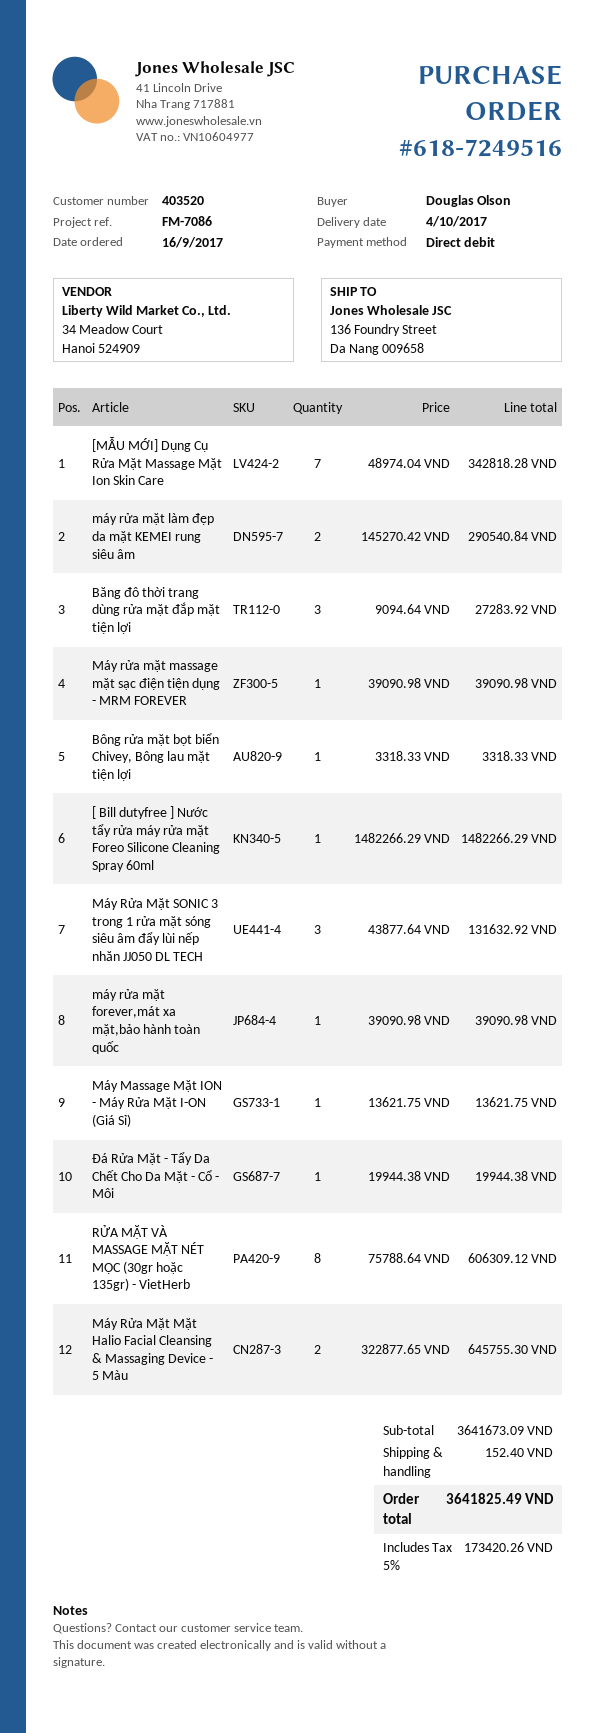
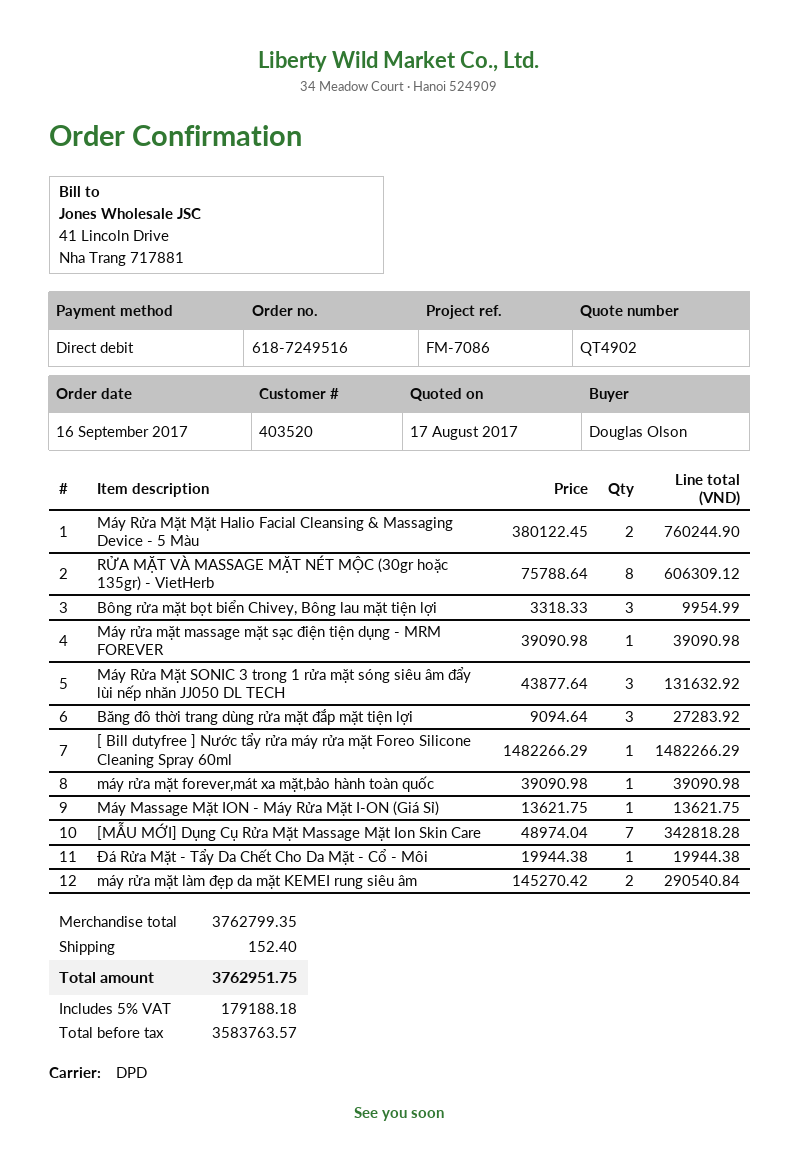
Bông rửa mặt bọt biển Chivey, Bông lau mặt tiện lợi: 1 x 3318.33 = 3318.33 -> 3 x 3318.33 = 9954.99
Máy Rửa Mặt Mặt Halio Facial Cleansing & Massaging Device - 5 Màu: 2 x 322877.65 = 645755.30 -> 2 x 380122.45 = 760244.90
subtotal: 3641673.09 -> 3762799.35
tax: 5% = 173420.26 -> 5% = 179188.18
total: 3641825.49 -> 3762951.75

